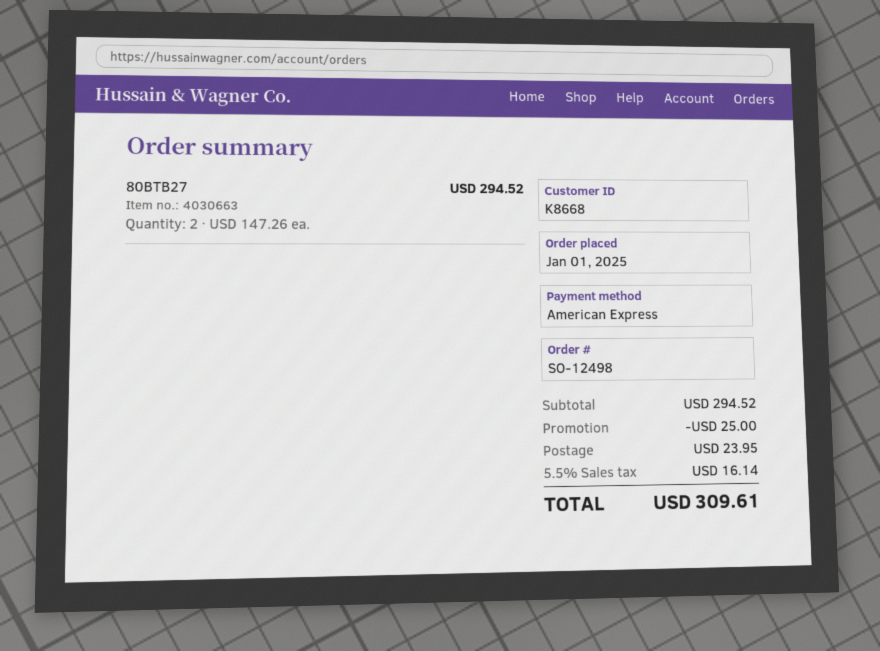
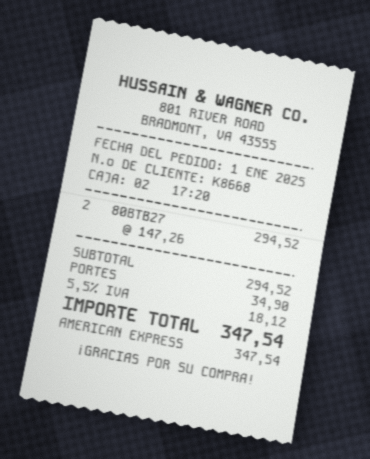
discount: 25.00 -> none
shipping: 23.95 -> 34.90
tax: 5.5% = 16.14 -> 5.5% = 18.12
total: 309.61 -> 347.54

